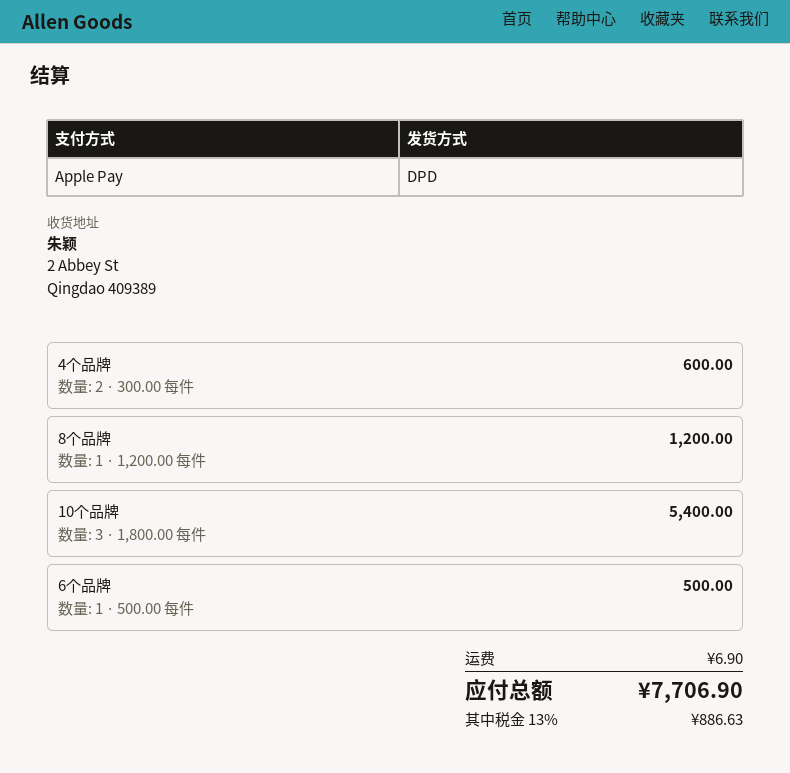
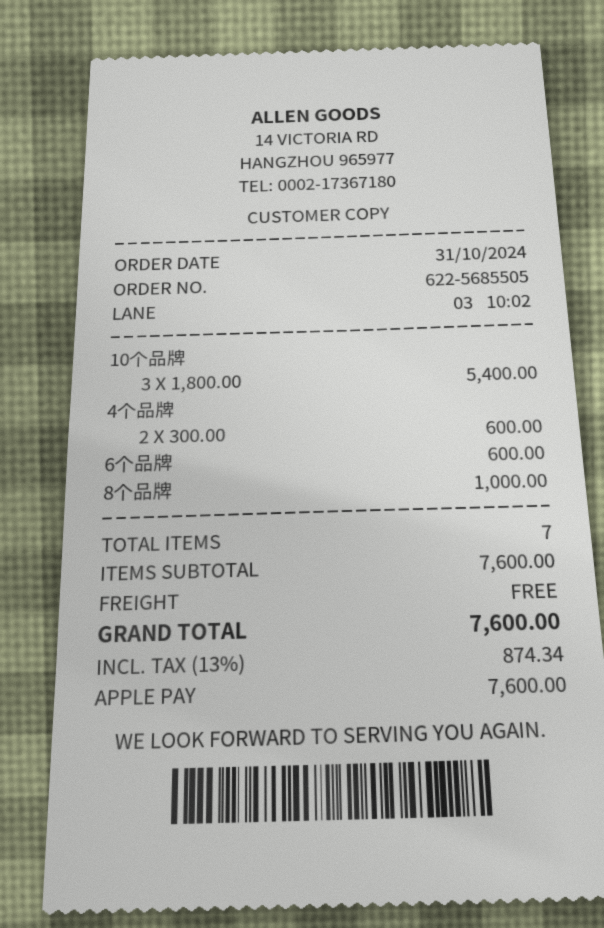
8个品牌: 1 x 1200.00 = 1200.00 -> 1 x 1000.00 = 1000.00
6个品牌: 1 x 500.00 = 500.00 -> 1 x 600.00 = 600.00
shipping: 6.90 -> 0.00
tax: 13% = 886.63 -> 13% = 874.34
total: 7706.90 -> 7600.00

